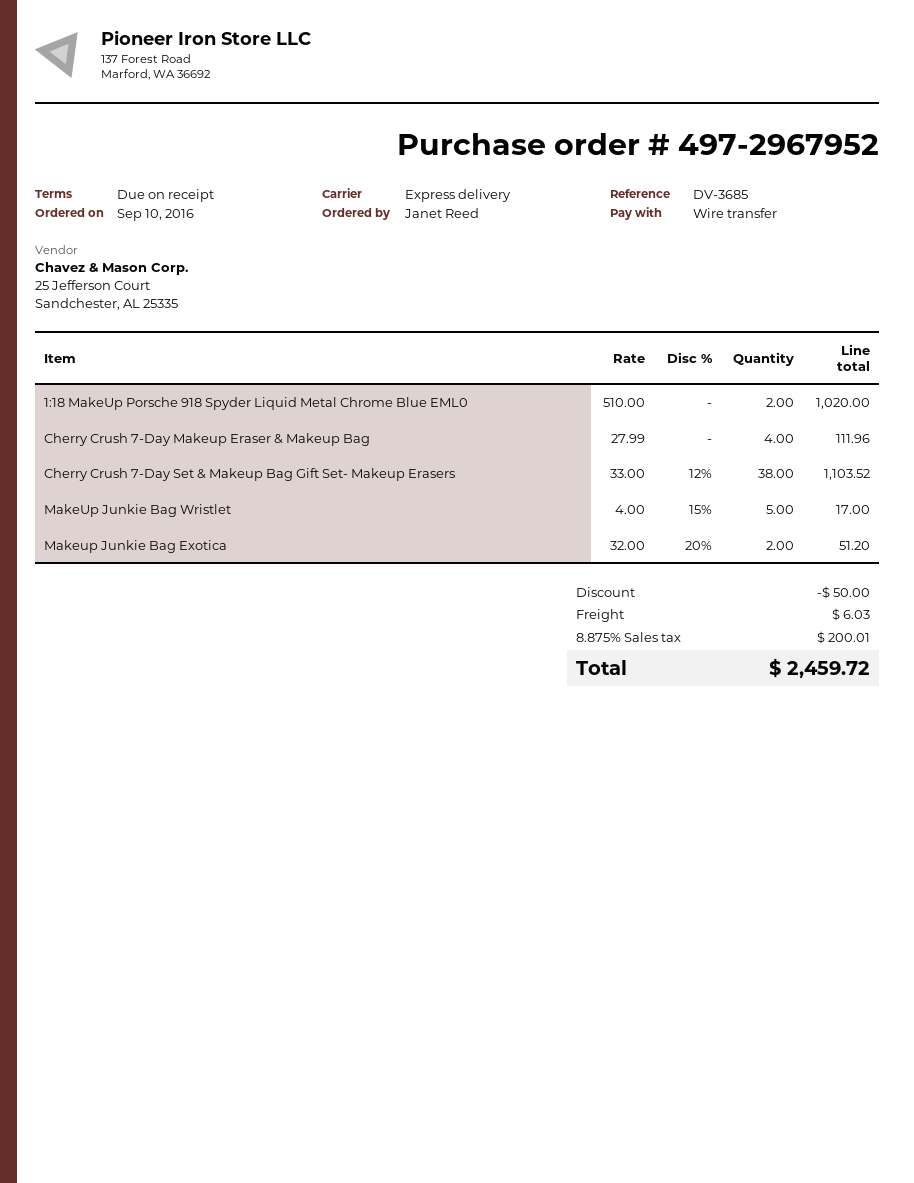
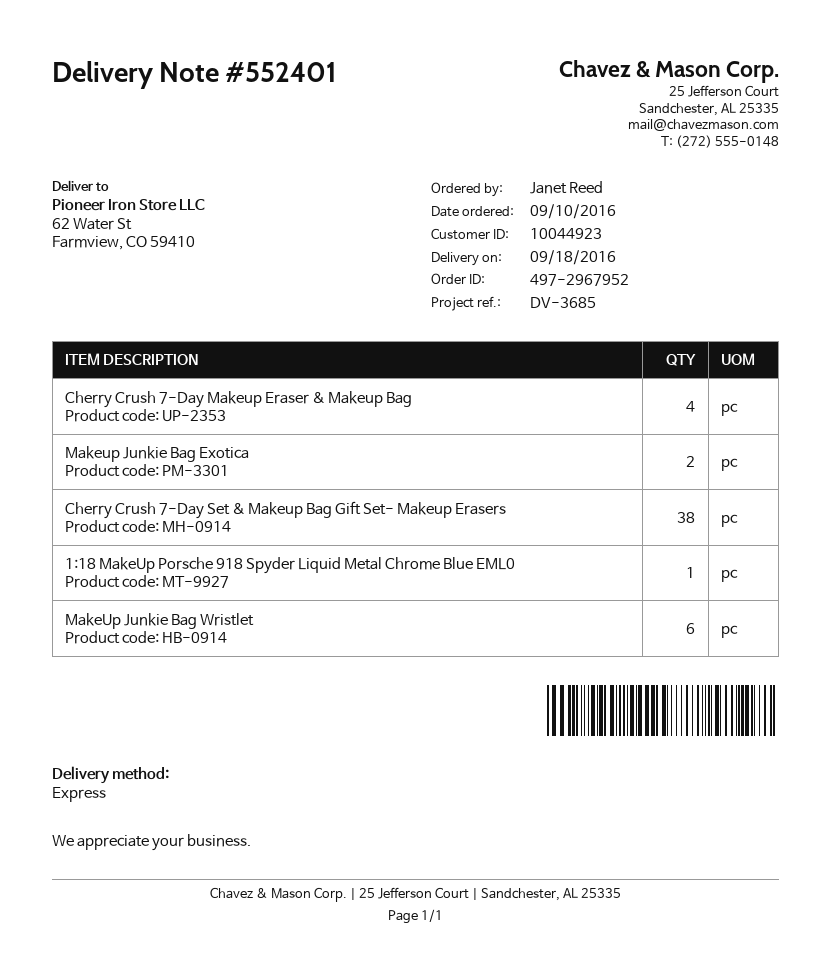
1:18 MakeUp Porsche 918 Spyder Liquid Metal Chrome Blue EML0: 2 -> 1
MakeUp Junkie Bag Wristlet: 5 -> 6

